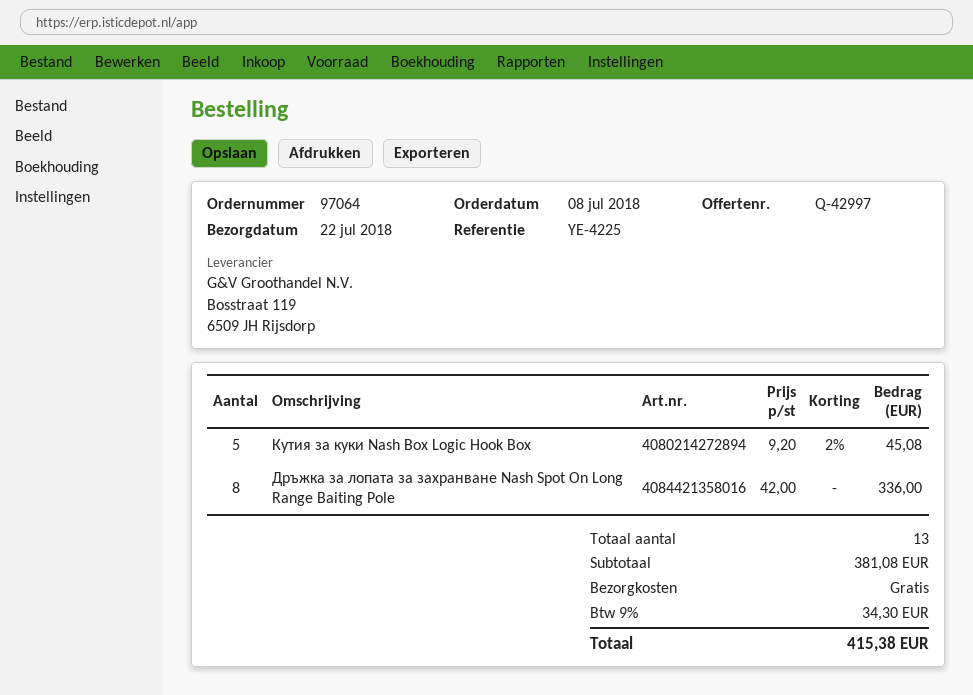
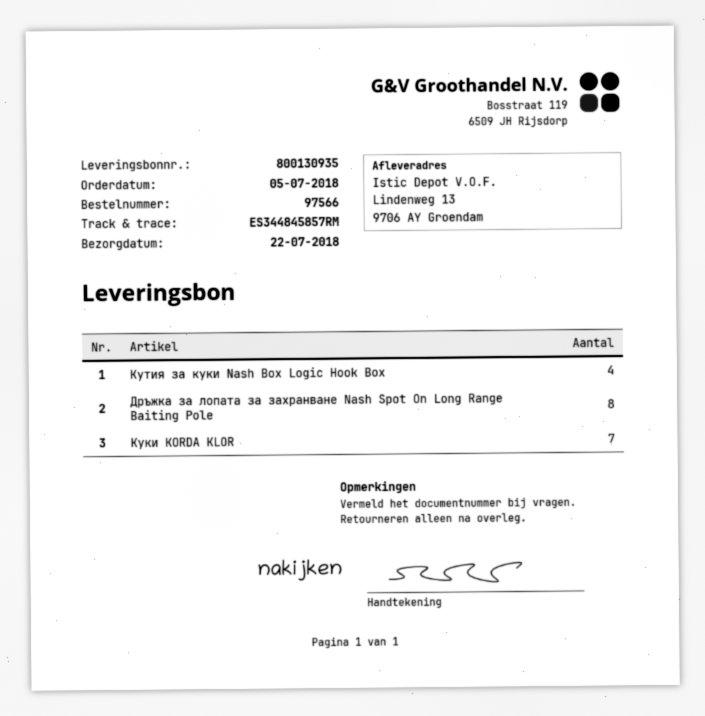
order number: 97064 -> 97566
order date: 2018-07-08 -> 2018-07-05
Кутия за куки Nash Box Logic Hook Box: 5 -> 4
Куки KORDA KLOR: none -> 7

